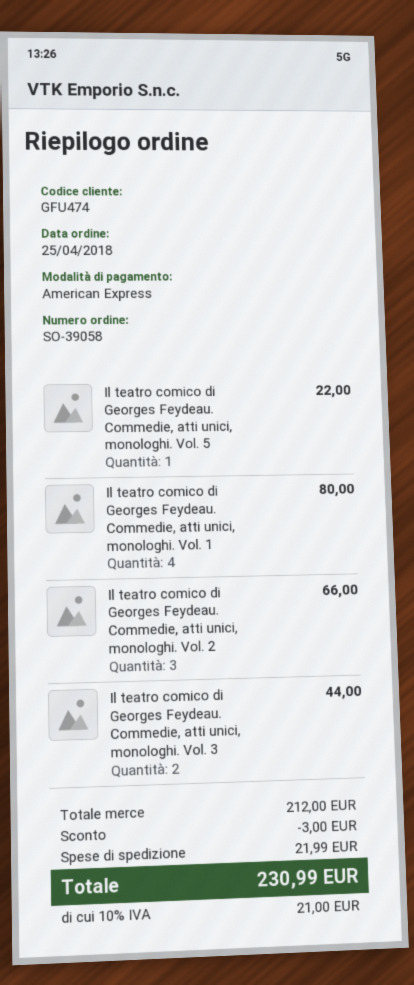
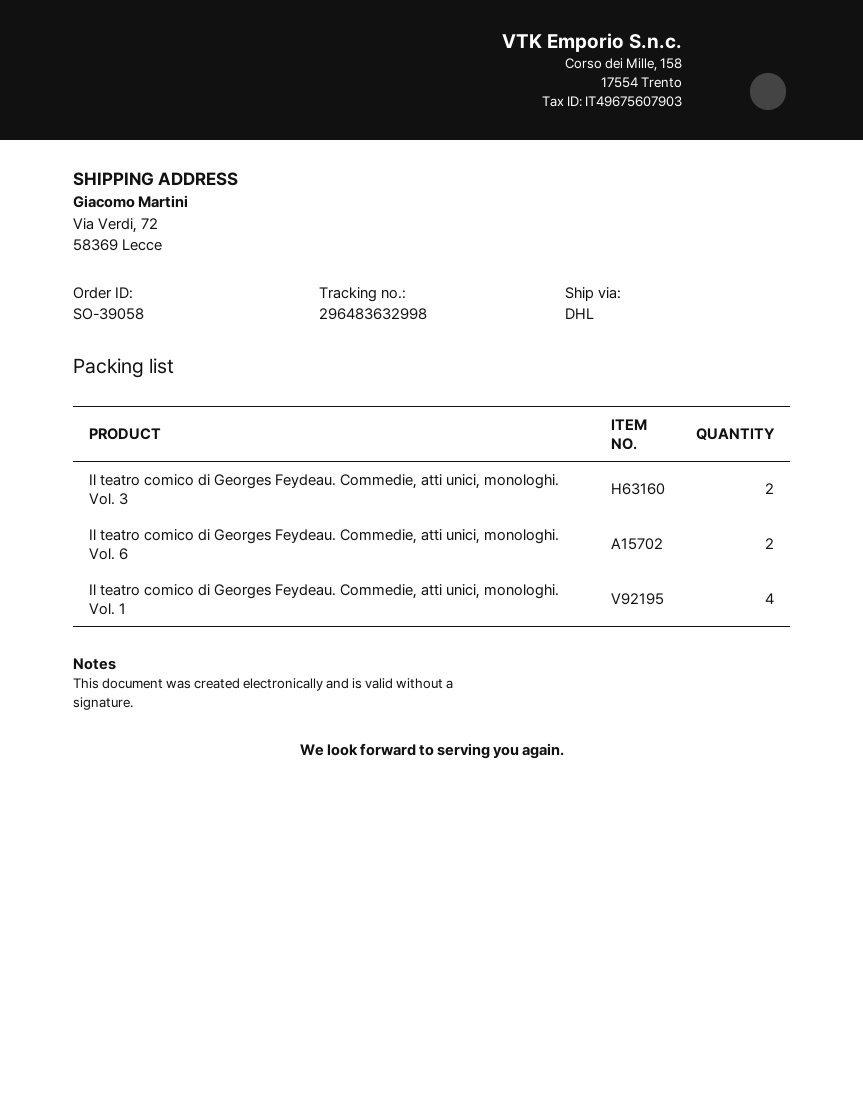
Il teatro comico di Georges Feydeau. Commedie, atti unici, monologhi. Vol. 5: 1 -> none
Il teatro comico di Georges Feydeau. Commedie, atti unici, monologhi. Vol. 2: 3 -> none
Il teatro comico di Georges Feydeau. Commedie, atti unici, monologhi. Vol. 6: none -> 2

